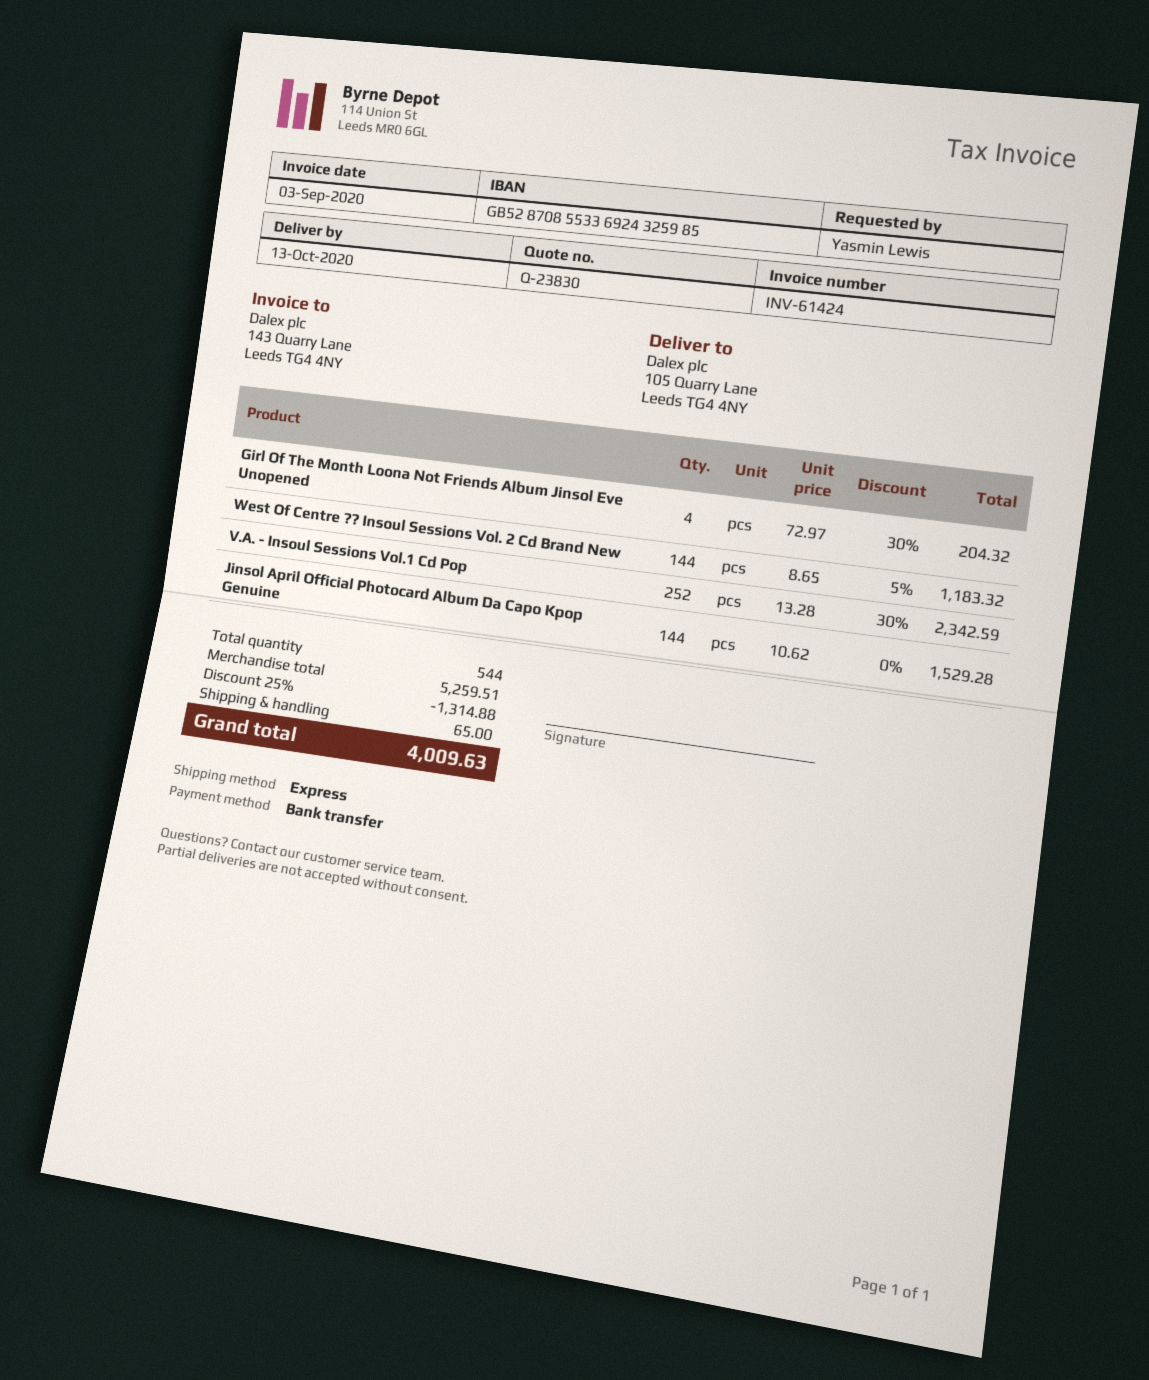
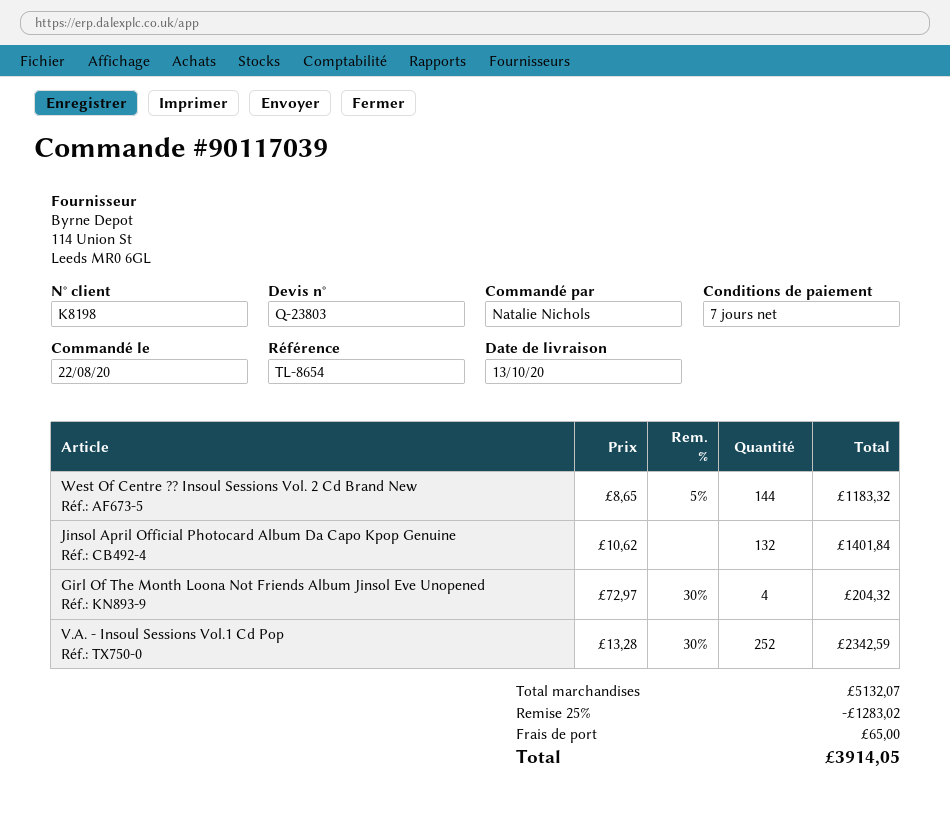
quote number: Q-23830 -> Q-23803
ordered by: Yasmin Lewis -> Natalie Nichols
Jinsol April Official Photocard Album Da Capo Kpop Genuine: 144 x 10.62 = 1529.28 -> 132 x 10.62 = 1401.84
subtotal: 5259.51 -> 5132.07
discount: 25% = 1314.88 -> 25% = 1283.02
total: 4009.63 -> 3914.05

